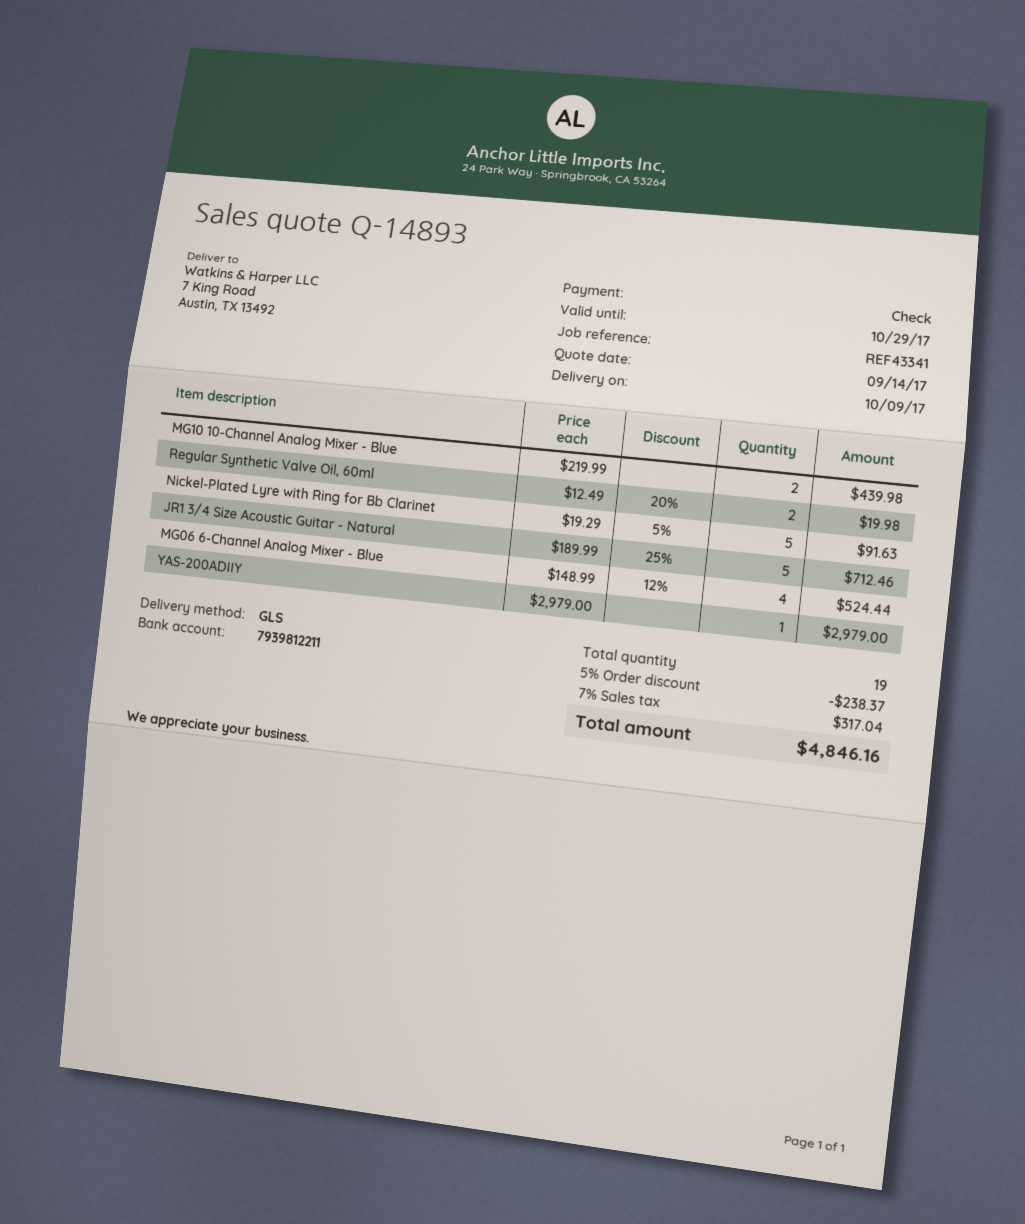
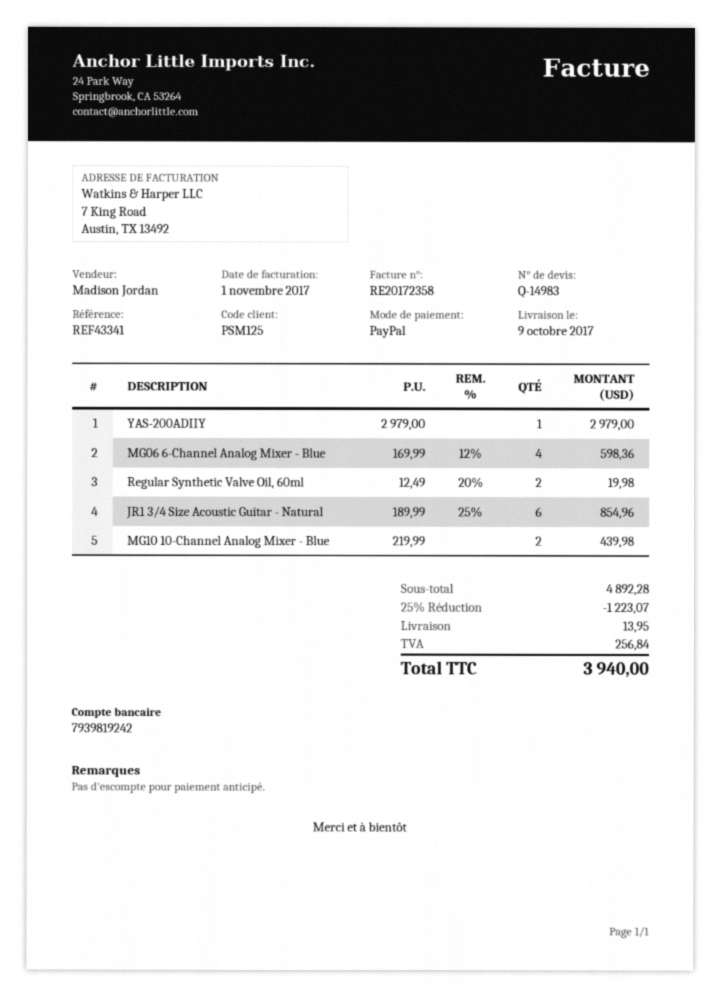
quote number: Q-14893 -> Q-14983
payment method: cheque -> PayPal
bank account: 7939812211 -> 7939819242
Nickel-Plated Lyre with Ring for Bb Clarinet: 5 x 19.29 - 5% = 91.63 -> none
JR1 3/4 Size Acoustic Guitar - Natural: 5 x 189.99 - 25% = 712.46 -> 6 x 189.99 - 25% = 854.96
MG06 6-Channel Analog Mixer - Blue: 4 x 148.99 - 12% = 524.44 -> 4 x 169.99 - 12% = 598.36
discount: 5% = 238.37 -> 25% = 1223.07
shipping: none -> 13.95
tax: 317.04 -> 256.84
total: 4846.16 -> 3940.00

